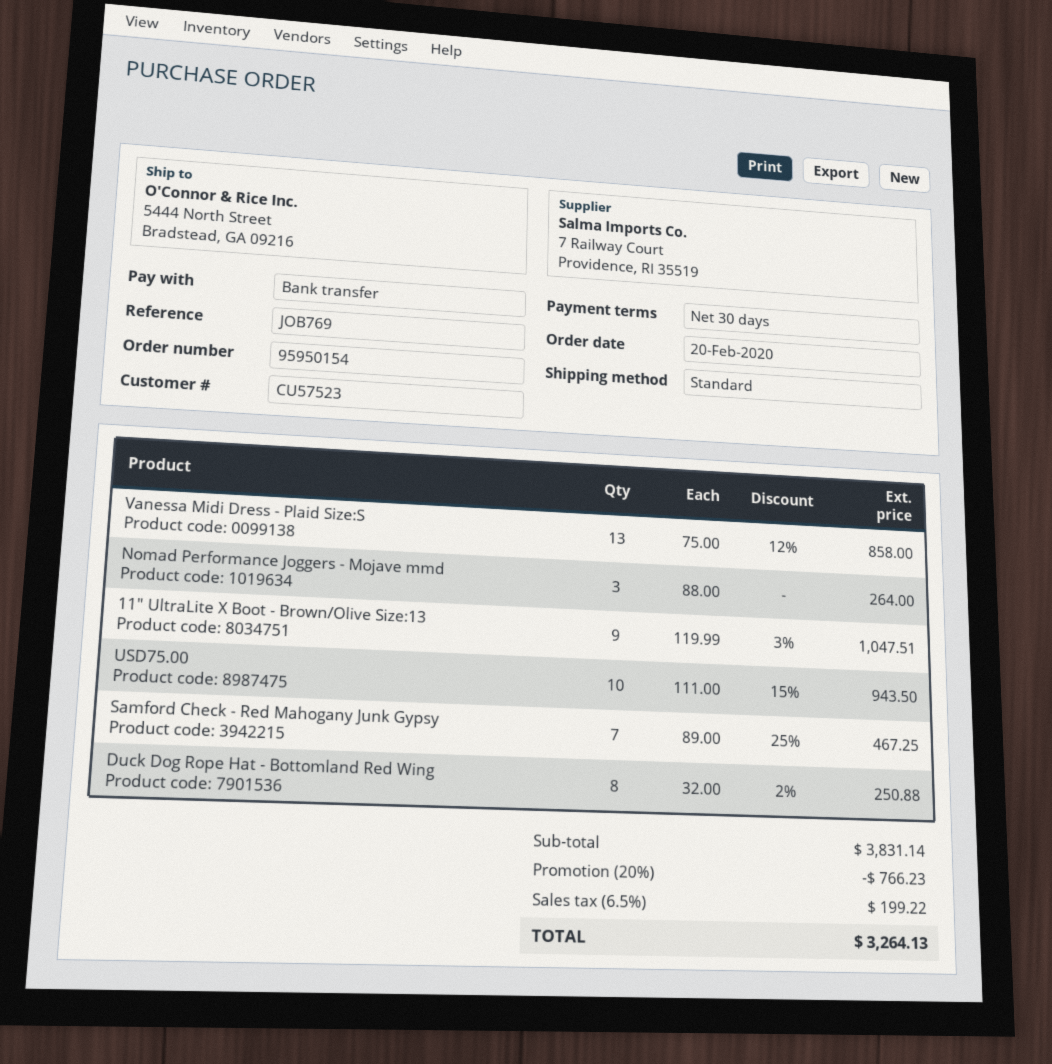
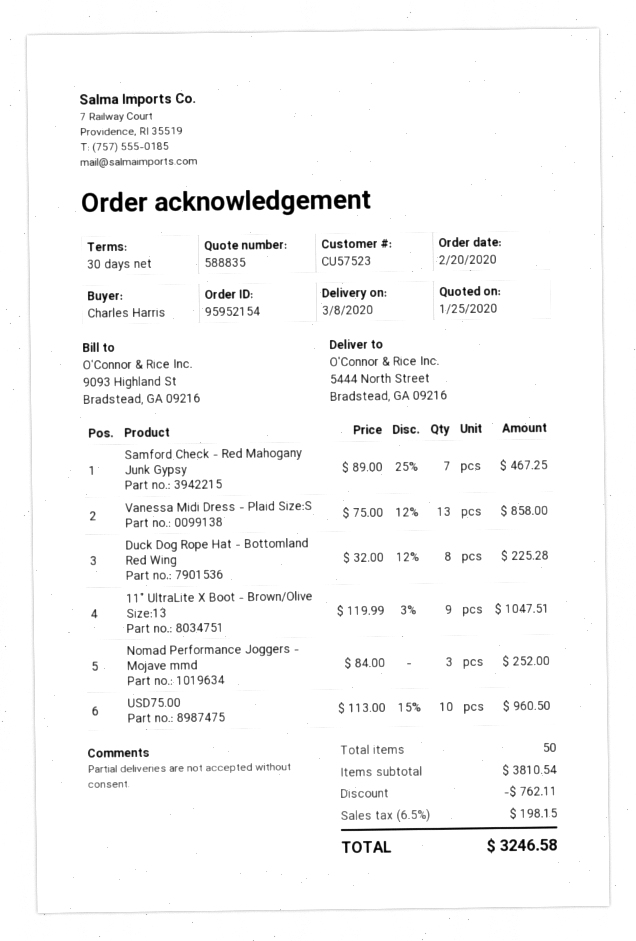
order number: 95950154 -> 95952154
Nomad Performance Joggers - Mojave mmd: 3 x 88.00 = 264.00 -> 3 x 84.00 = 252.00
USD75.00: 10 x 111.00 - 15% = 943.50 -> 10 x 113.00 - 15% = 960.50
Duck Dog Rope Hat - Bottomland Red Wing: 8 x 32.00 - 2% = 250.88 -> 8 x 32.00 - 12% = 225.28
subtotal: 3831.14 -> 3810.54
discount: 766.23 -> 762.11
tax: 6.5% = 199.22 -> 6.5% = 198.15
total: 3264.13 -> 3246.58

